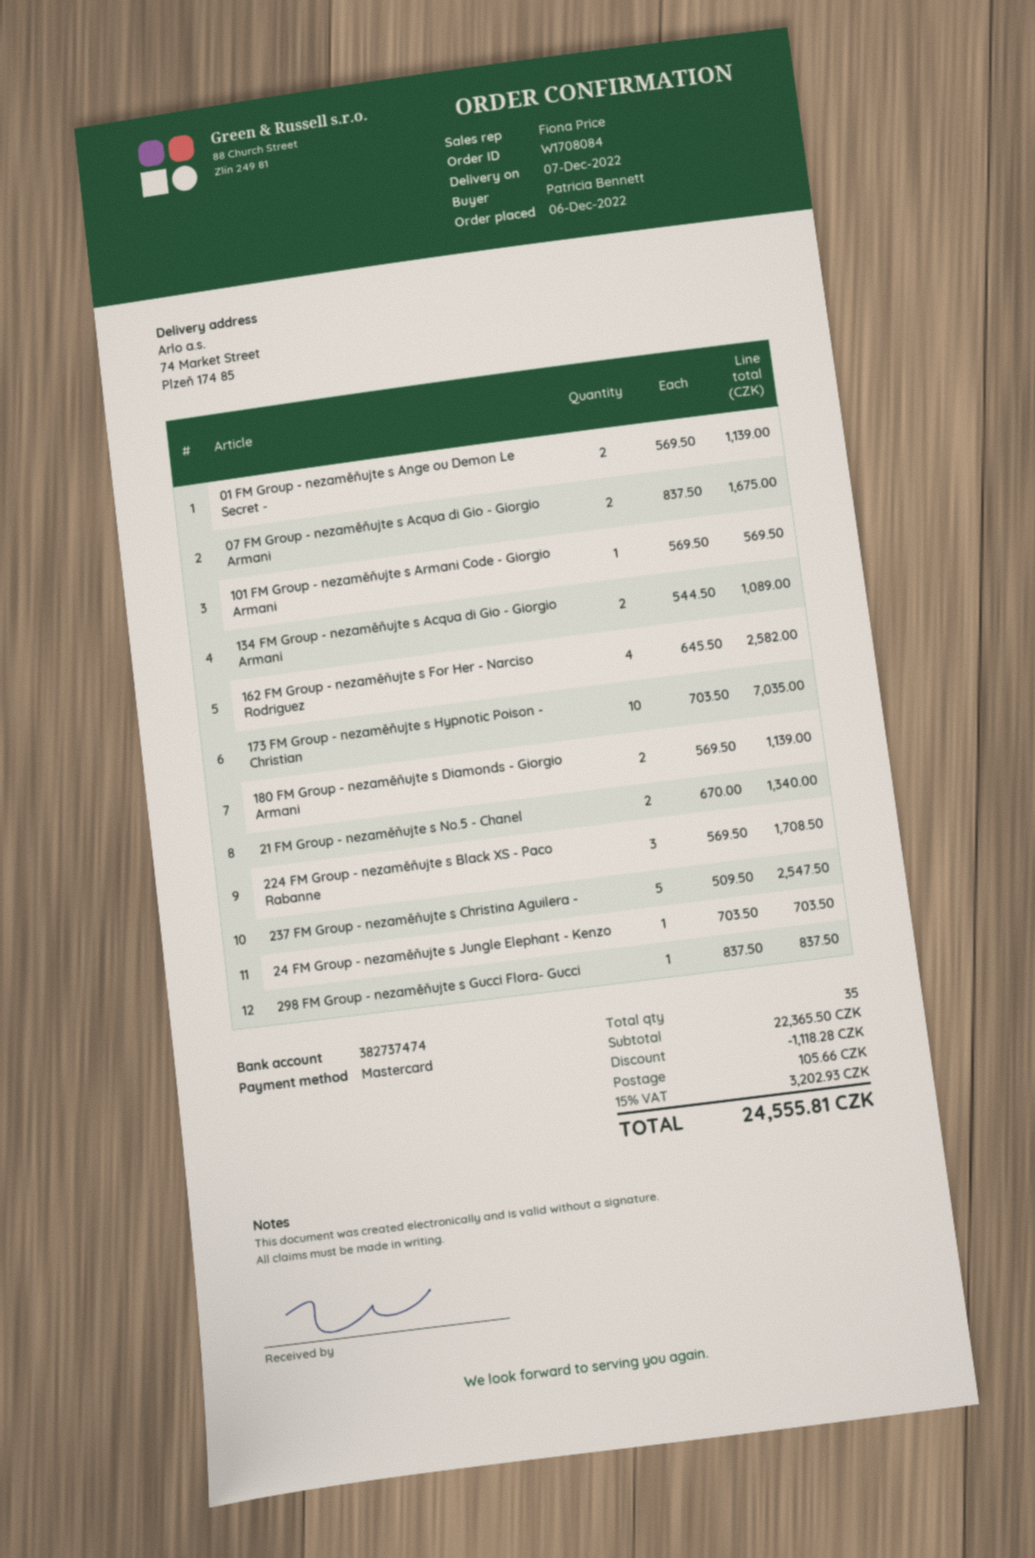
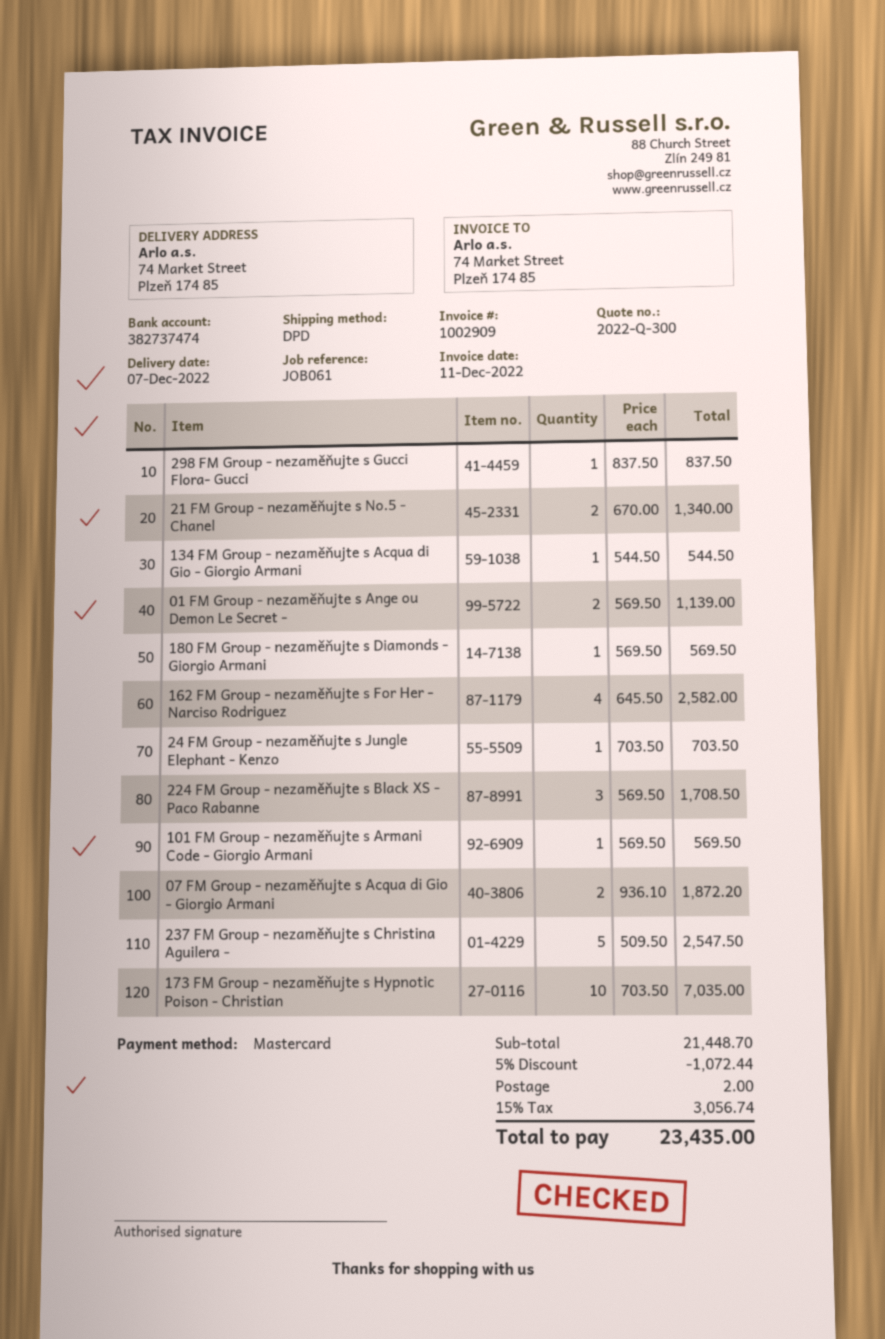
07 FM Group - nezaměňujte s Acqua di Gio - Giorgio Armani: 2 x 837.50 = 1675.00 -> 2 x 936.10 = 1872.20
134 FM Group - nezaměňujte s Acqua di Gio - Giorgio Armani: 2 x 544.50 = 1089.00 -> 1 x 544.50 = 544.50
180 FM Group - nezaměňujte s Diamonds - Giorgio Armani: 2 x 569.50 = 1139.00 -> 1 x 569.50 = 569.50
subtotal: 22365.50 -> 21448.70
discount: 1118.28 -> 1072.44
shipping: 105.66 -> 2.00
tax: 15% = 3202.93 -> 15% = 3056.74
total: 24555.81 -> 23435.00

